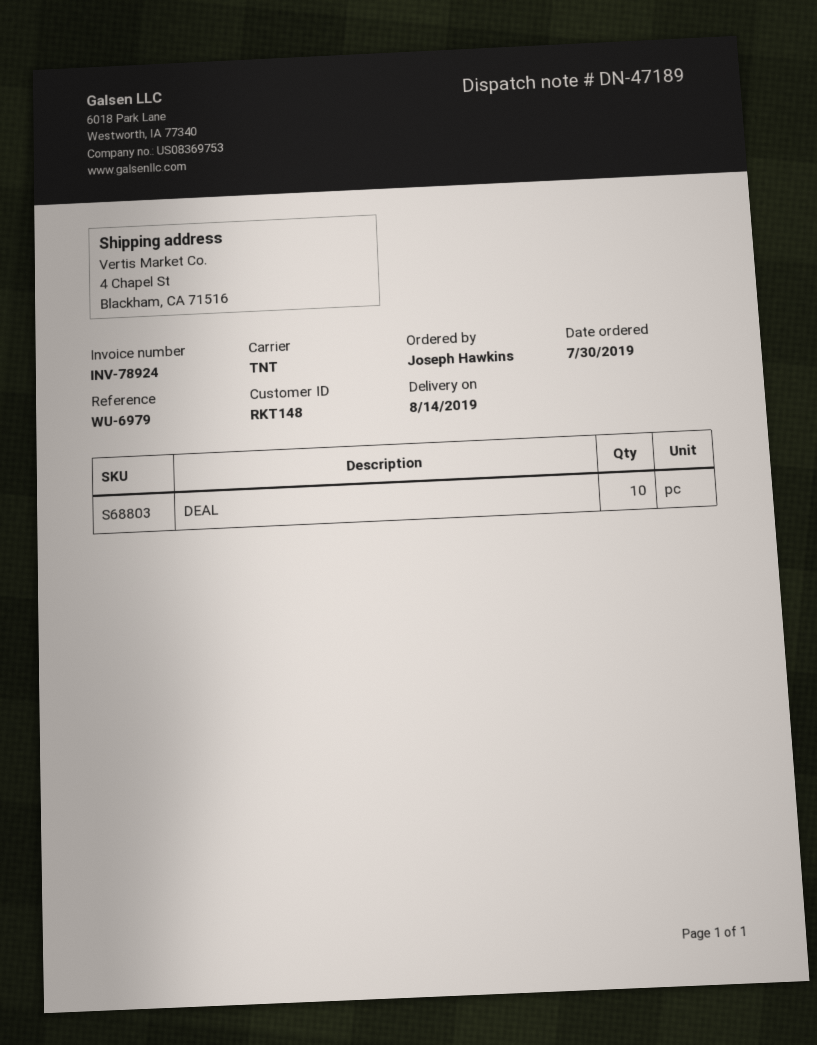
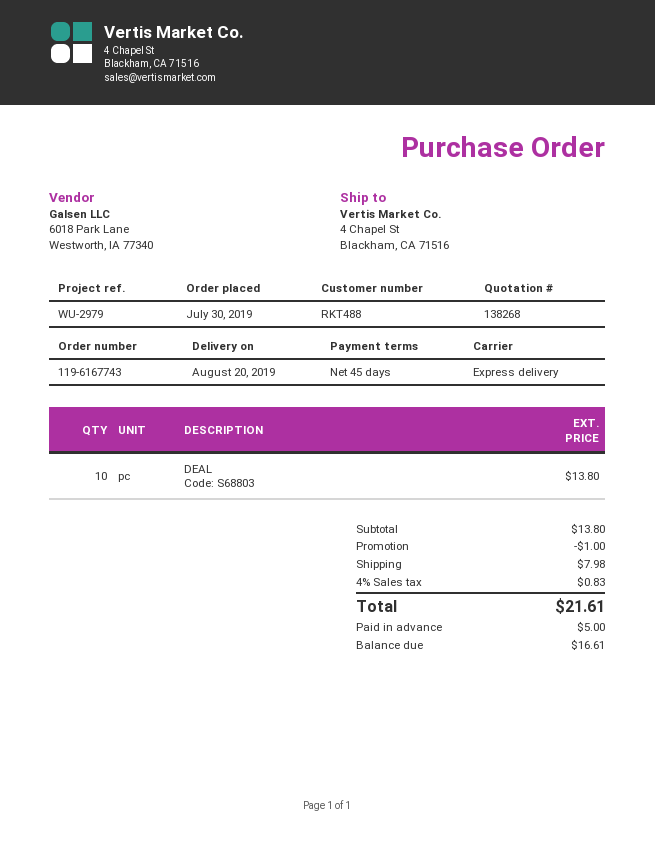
delivery date: 2019-08-14 -> 2019-08-20
customer number: RKT148 -> RKT488
reference: WU-6979 -> WU-2979
shipping method: TNT -> express

